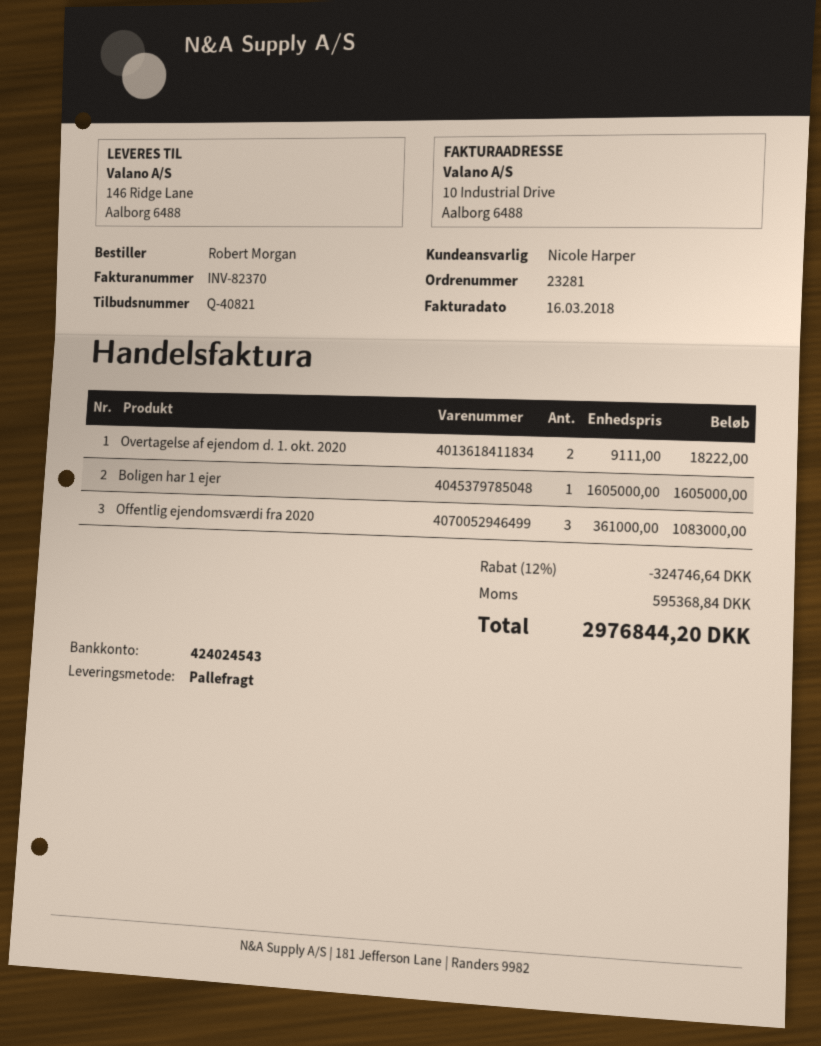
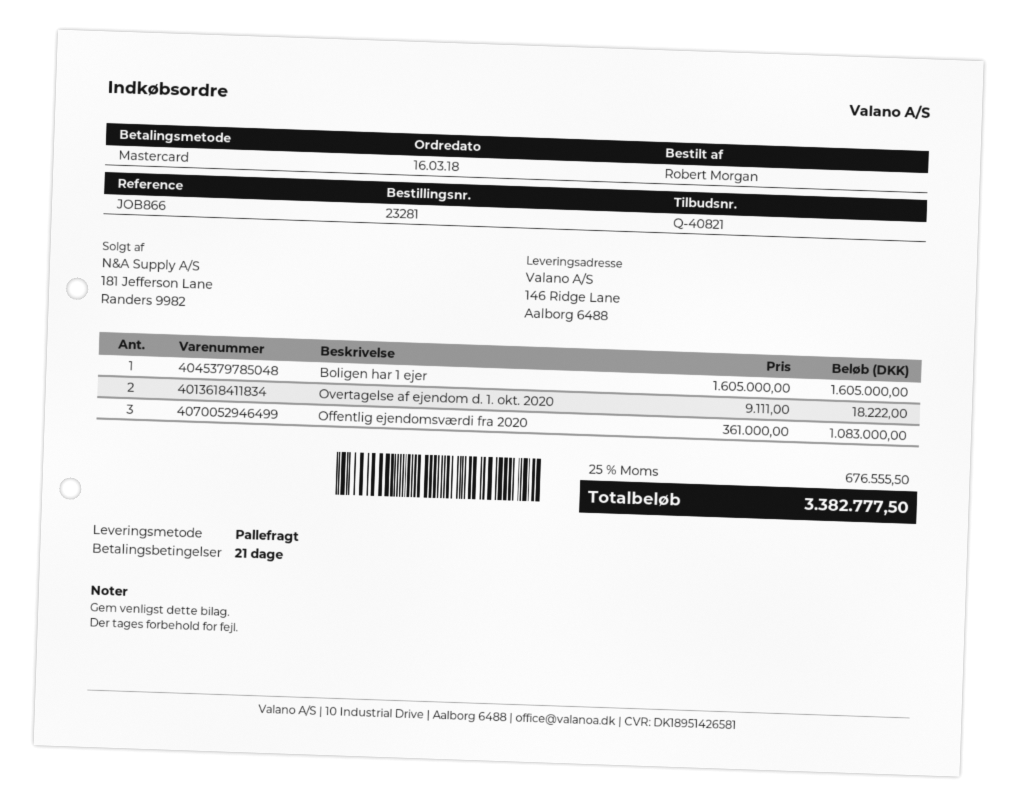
discount: 12% = 324746.64 -> none
tax: 595368.84 -> 676555.50
total: 2976844.20 -> 3382777.50

